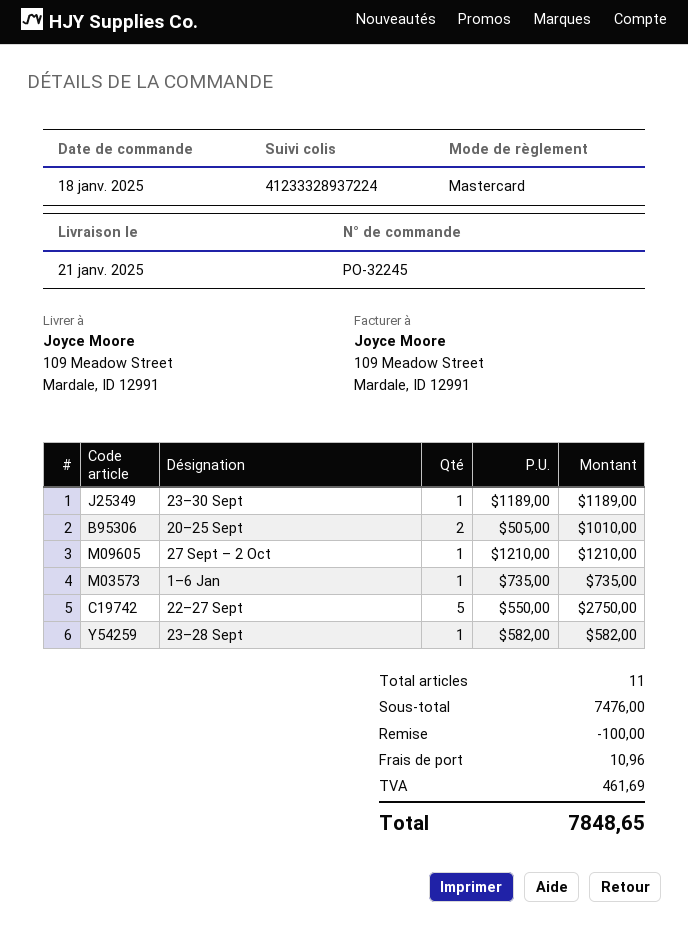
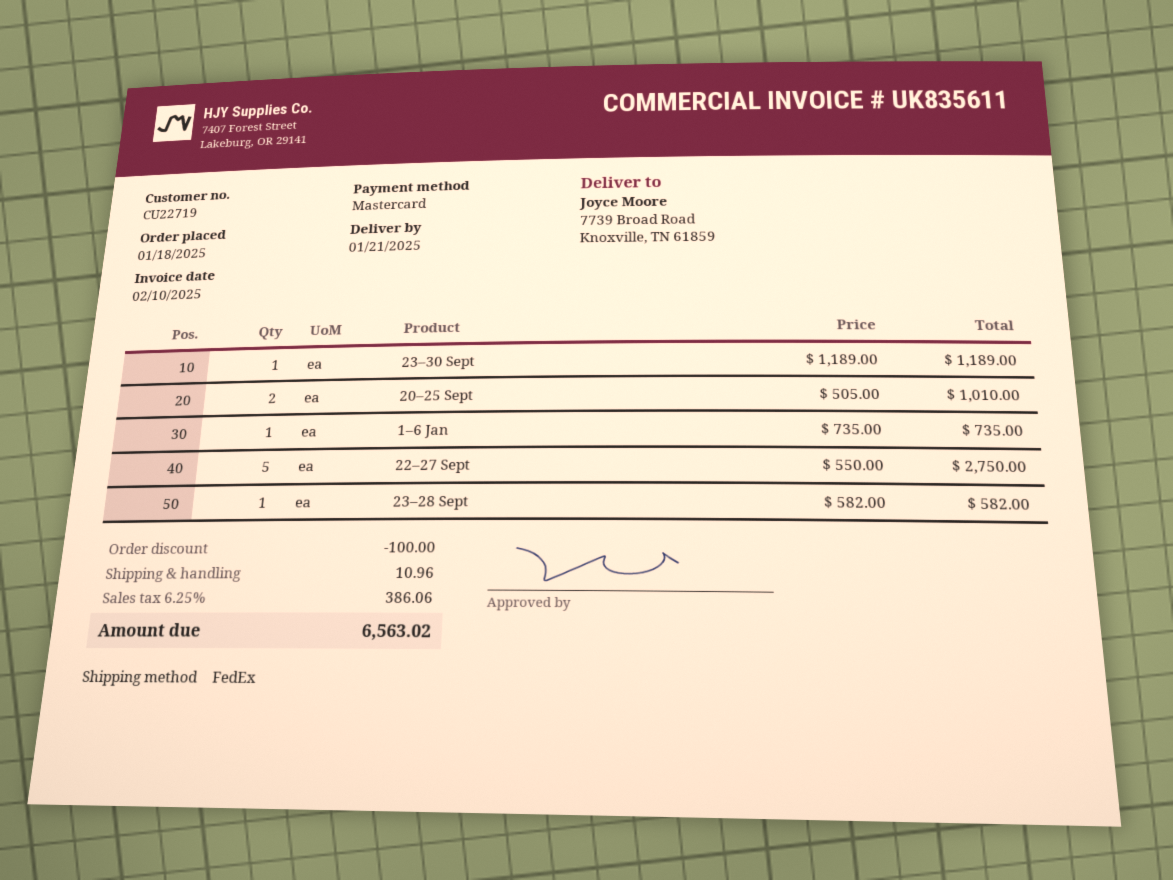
ship to: 109 Meadow Street, Mardale, ID 12991 -> 7739 Broad Road, Knoxville, TN 61859
27 Sept – 2 Oct: 1 x 1210.00 = 1210.00 -> none
tax: 461.69 -> 386.06
total: 7848.65 -> 6563.02

